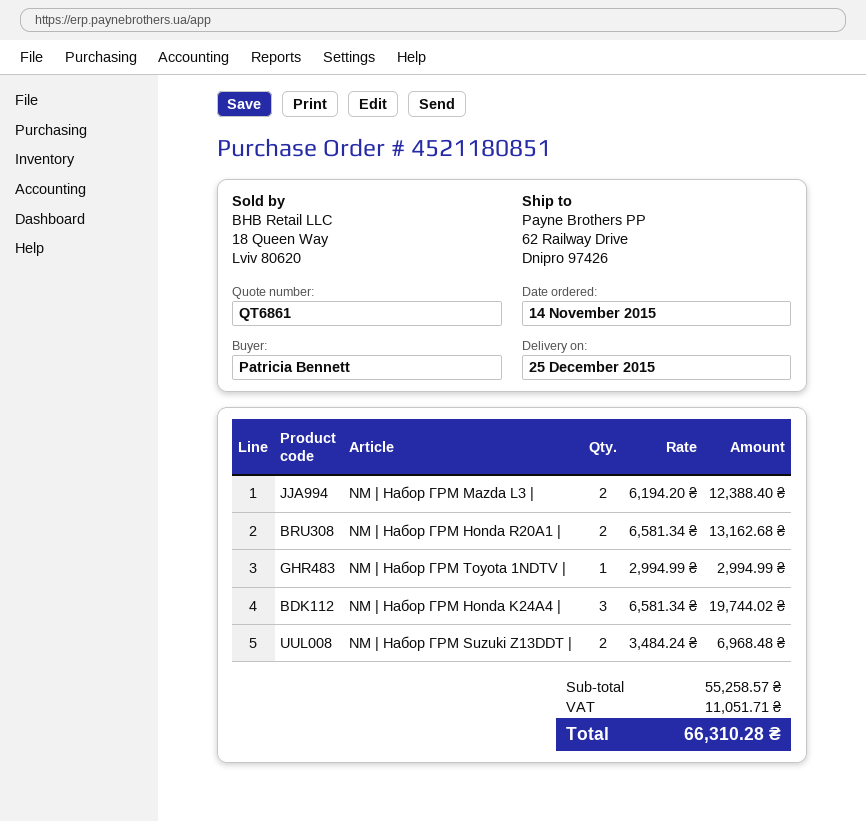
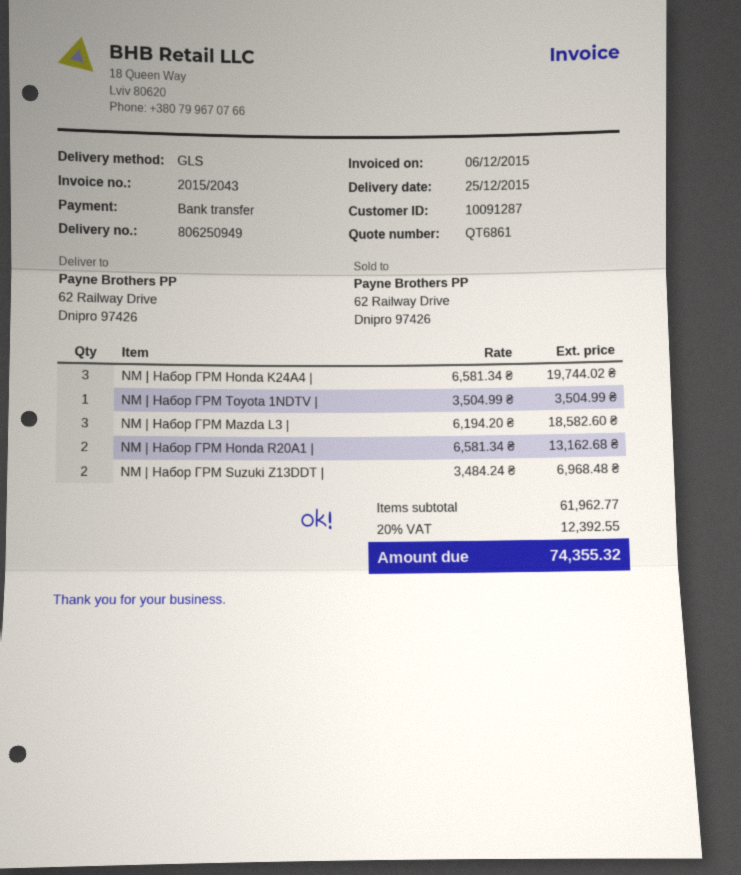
NM | Набор ГРМ Mazda L3 |: 2 x 6194.20 = 12388.40 -> 3 x 6194.20 = 18582.60
NM | Набор ГРМ Toyota 1NDTV |: 1 x 2994.99 = 2994.99 -> 1 x 3504.99 = 3504.99
subtotal: 55258.57 -> 61962.77
tax: 11051.71 -> 12392.55
total: 66310.28 -> 74355.32

